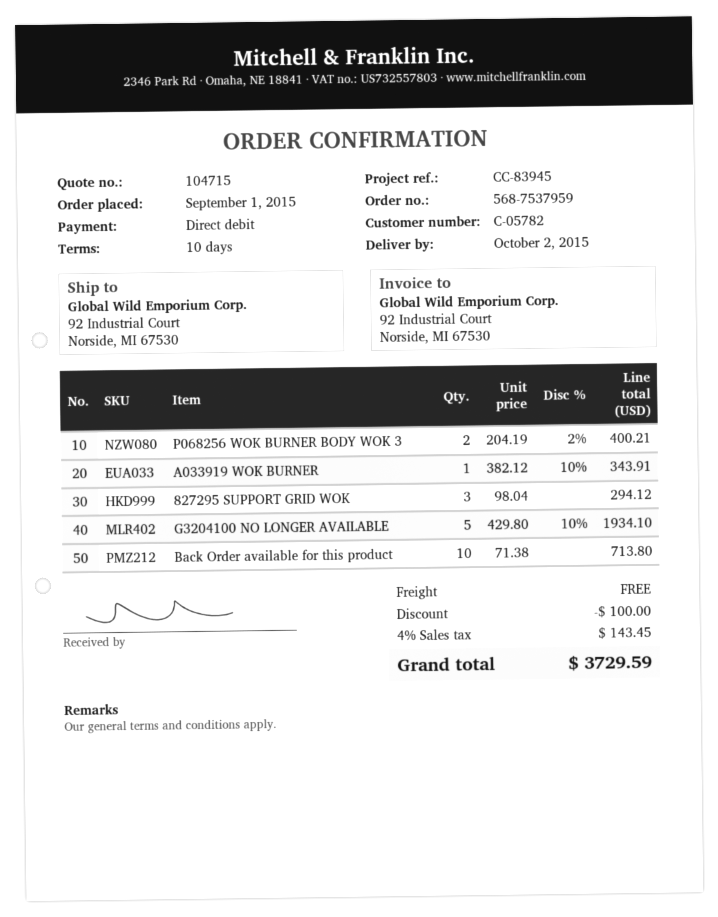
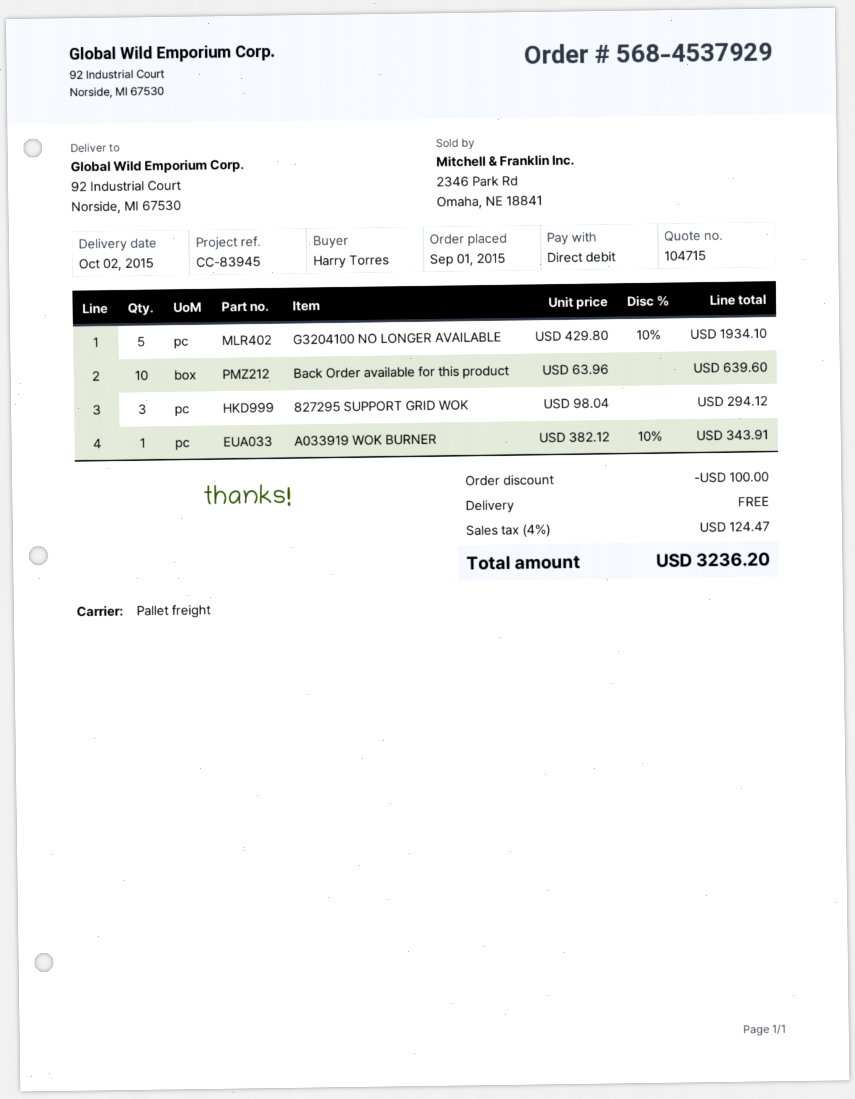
order number: 568-7537959 -> 568-4537929
P068256 WOK BURNER BODY WOK 3: 2 x 204.19 - 2% = 400.21 -> none
Back Order available for this product: 10 x 71.38 = 713.80 -> 10 x 63.96 = 639.60
tax: 4% = 143.45 -> 4% = 124.47
total: 3729.59 -> 3236.20

